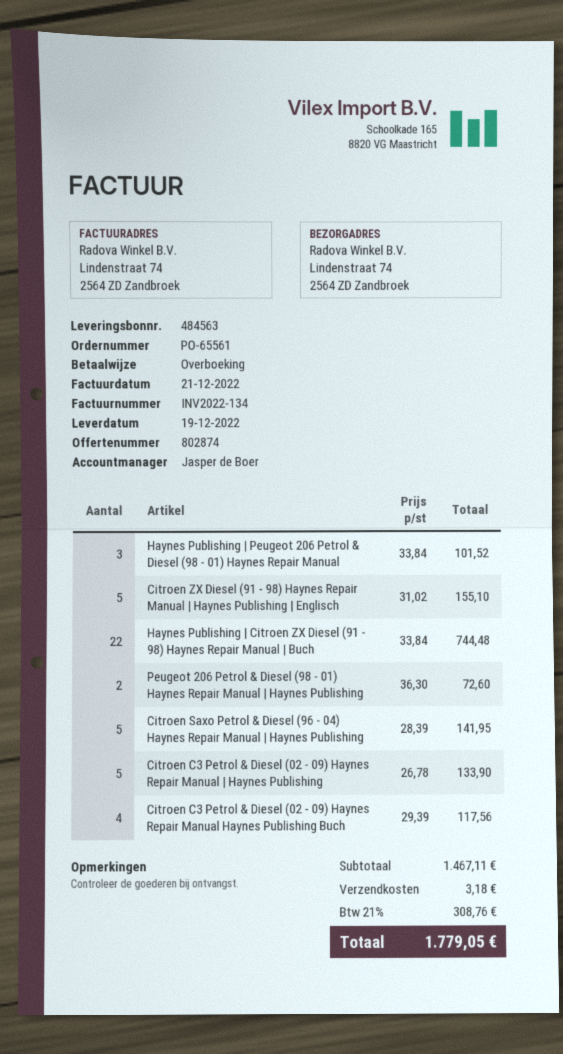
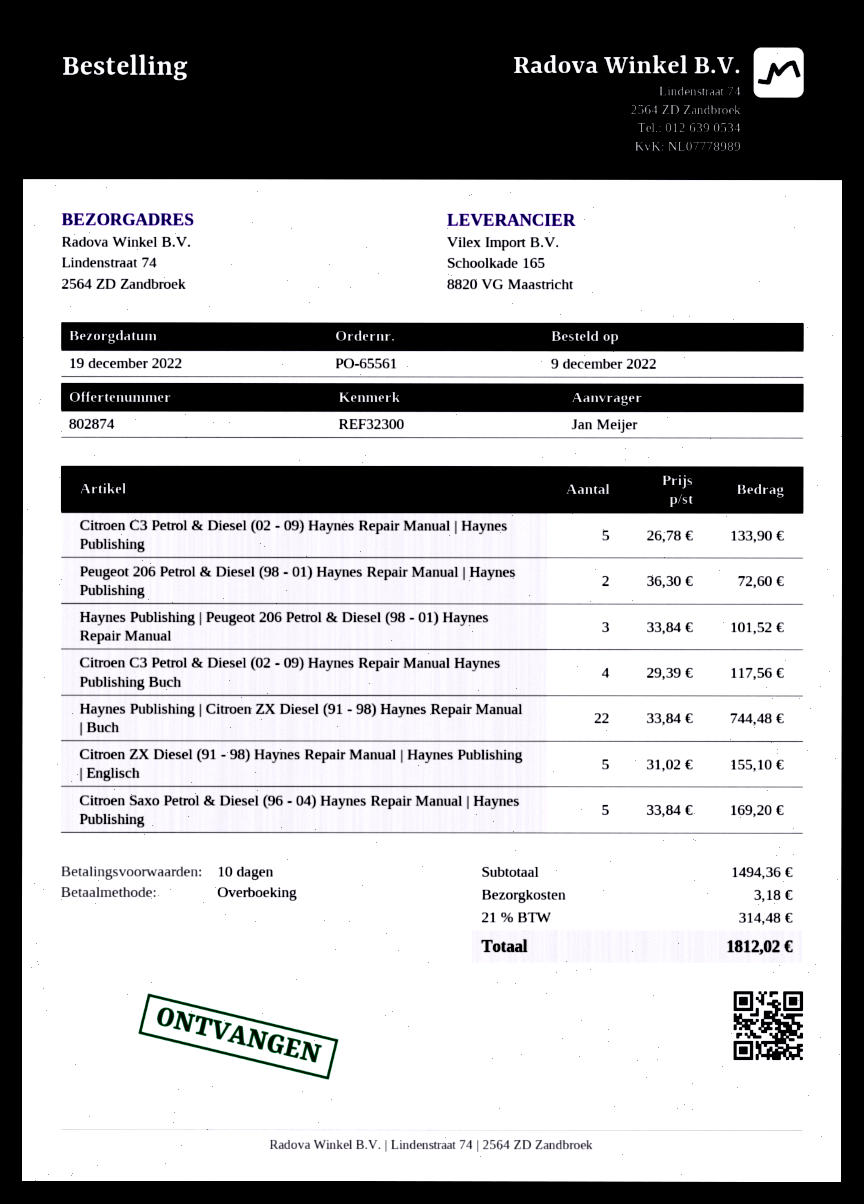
Citroen Saxo Petrol & Diesel (96 - 04) Haynes Repair Manual | Haynes Publishing: 5 x 28.39 = 141.95 -> 5 x 33.84 = 169.20
subtotal: 1467.11 -> 1494.36
tax: 21% = 308.76 -> 21% = 314.48
total: 1779.05 -> 1812.02

